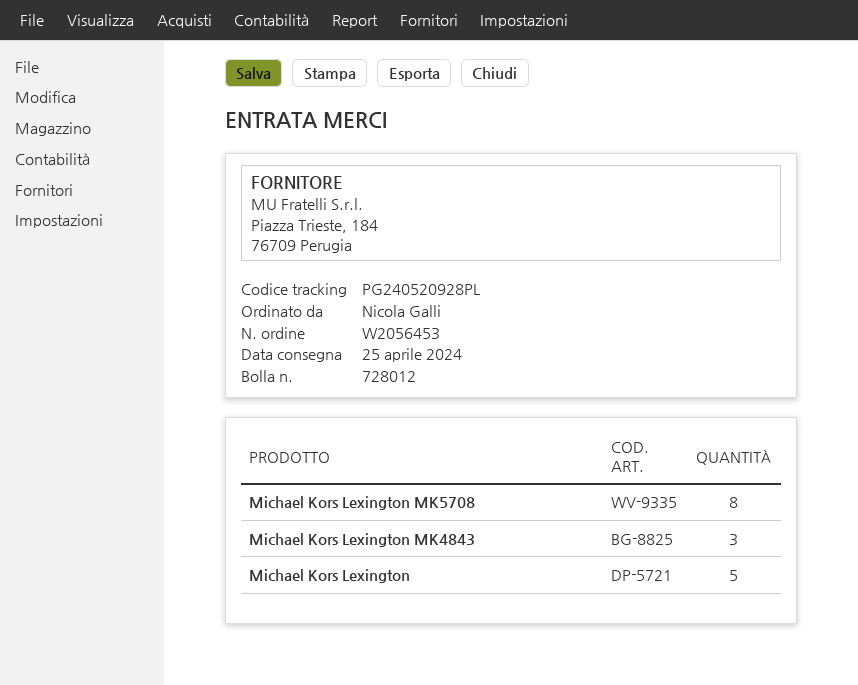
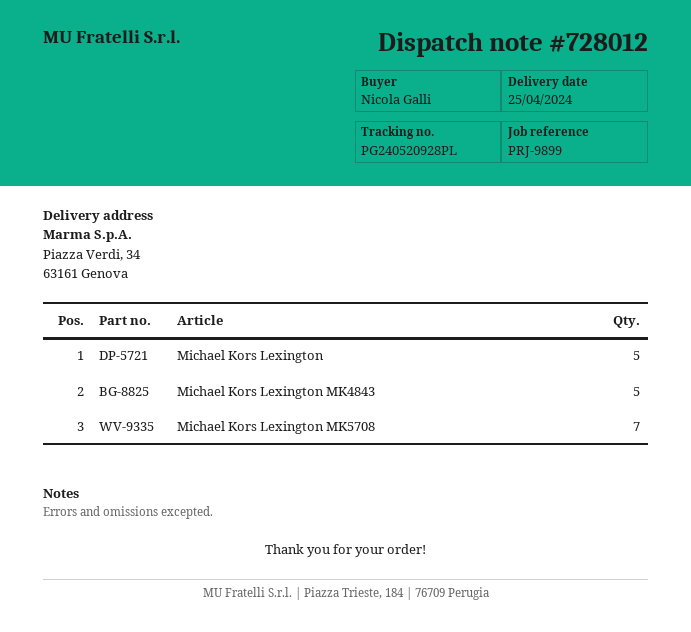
Michael Kors Lexington MK5708: 8 -> 7
Michael Kors Lexington MK4843: 3 -> 5

